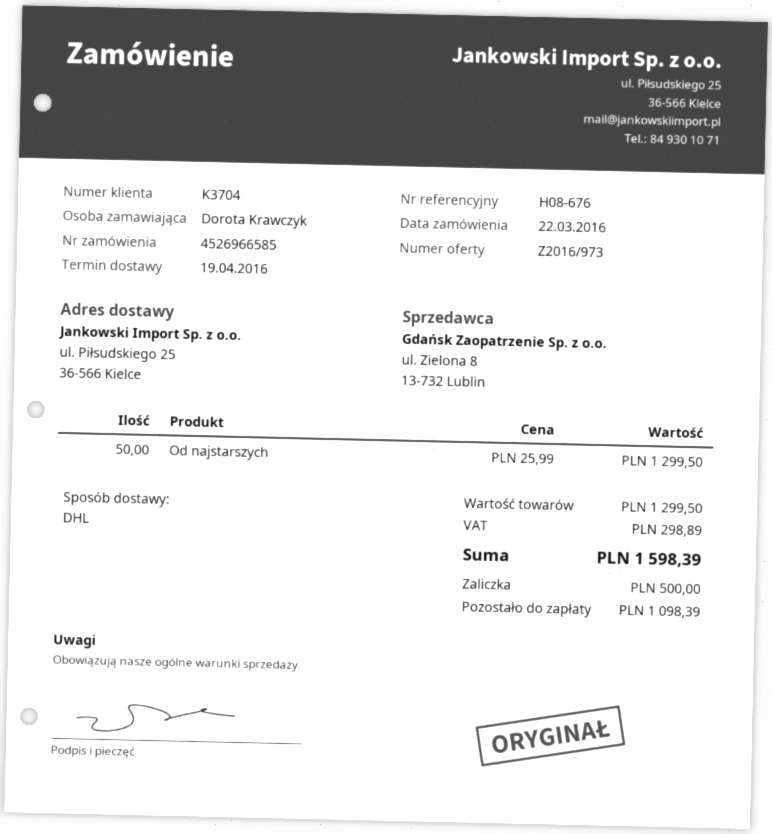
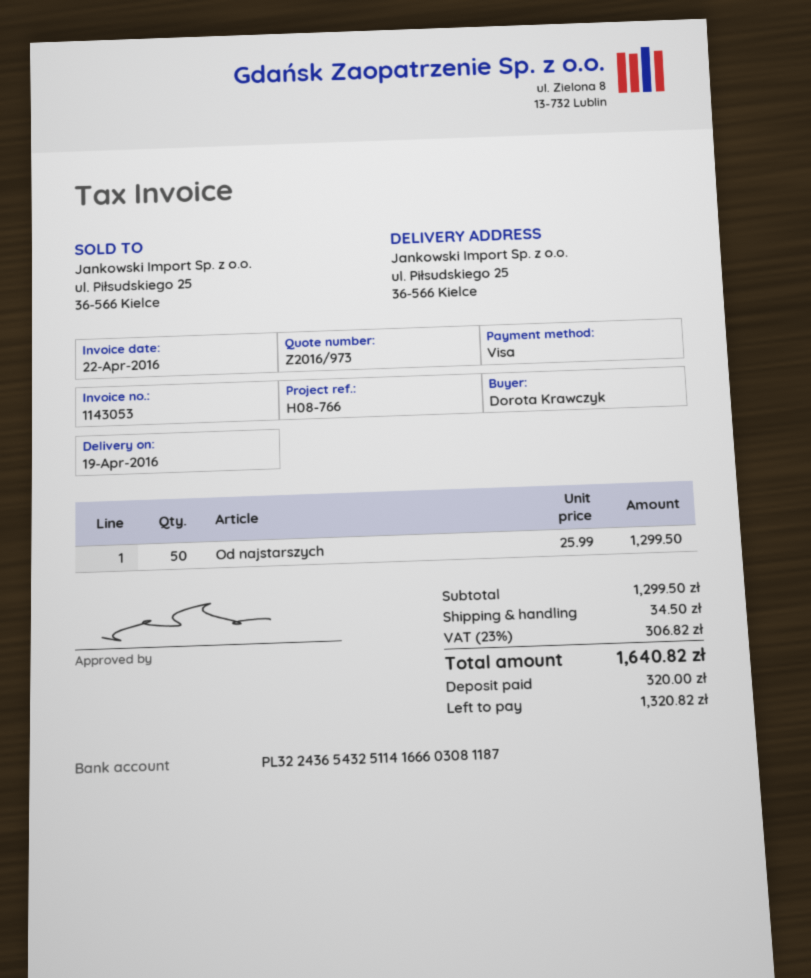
reference: H08-676 -> H08-766
shipping: none -> 34.50
tax: 298.89 -> 306.82
total: 1598.39 -> 1640.82
deposit: 500.00 -> 320.00
balance: 1098.39 -> 1320.82

